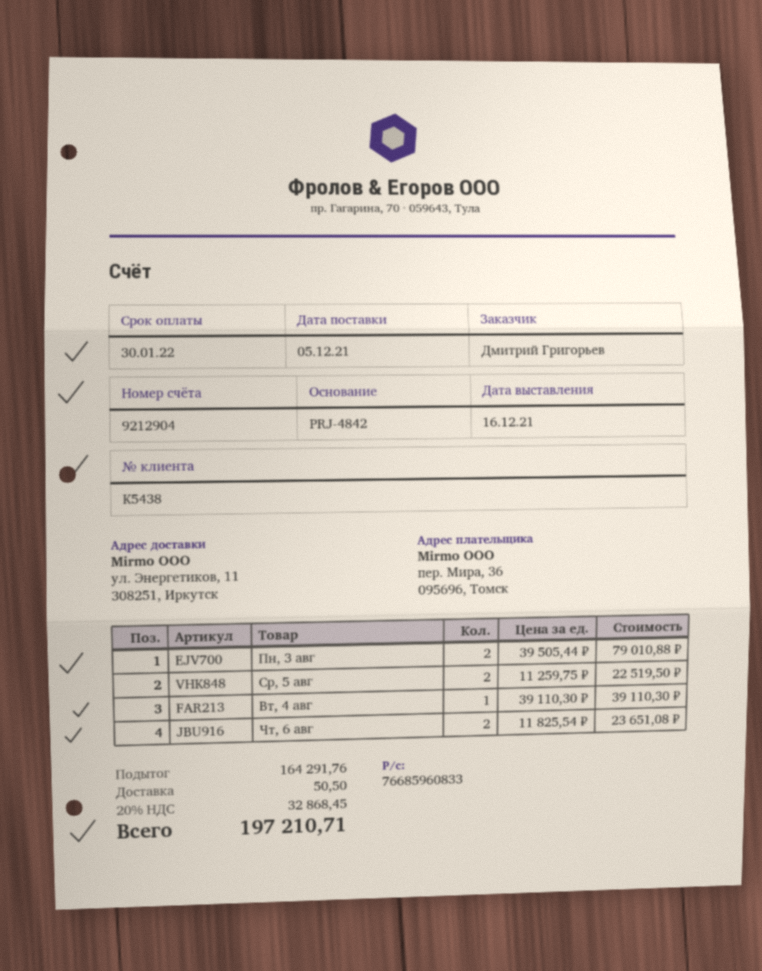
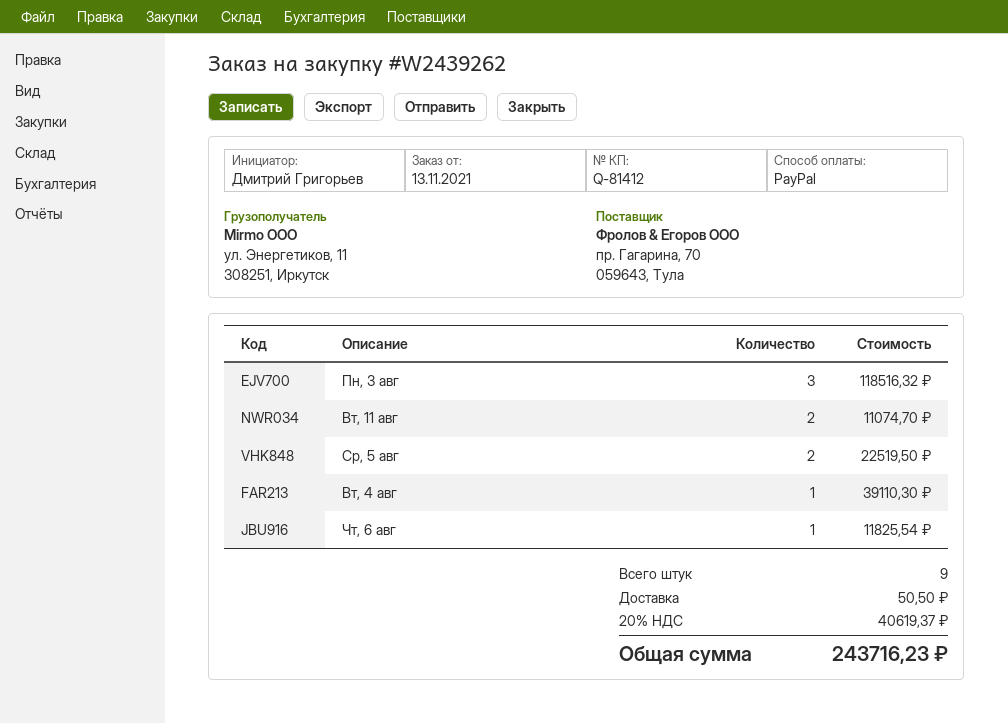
Пн, 3 авг: 2 for 79010.88 -> 3 for 118516.32
Чт, 6 авг: 2 for 23651.08 -> 1 for 11825.54
Вт, 11 авг: none -> 2 for 11074.70
tax: 20% = 32868.45 -> 20% = 40619.37
total: 197210.71 -> 243716.23

